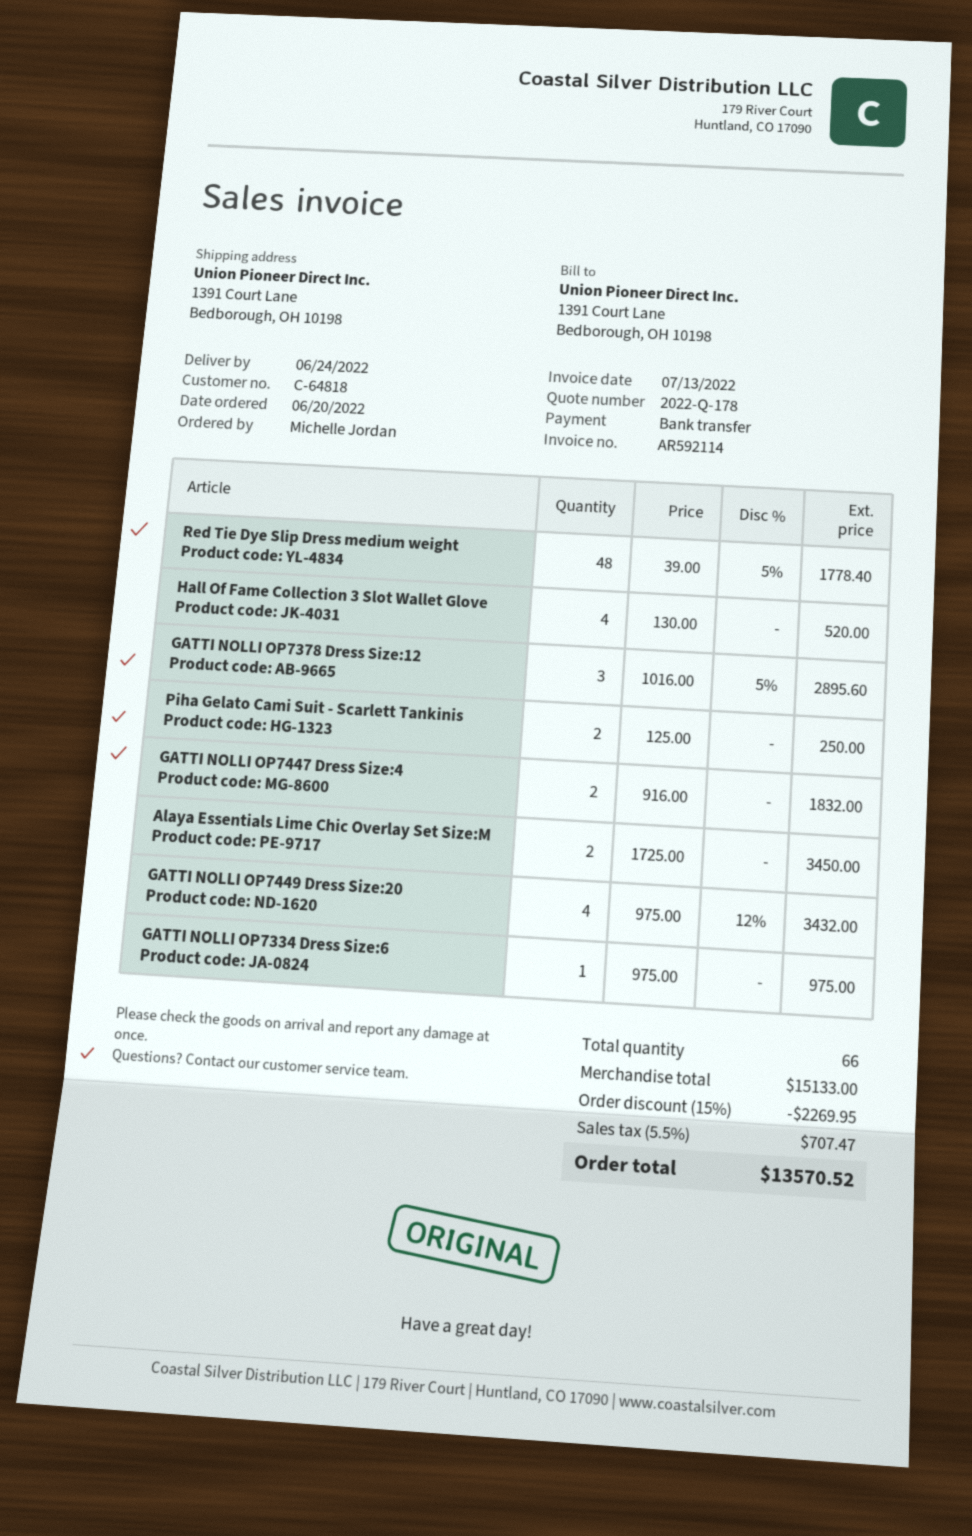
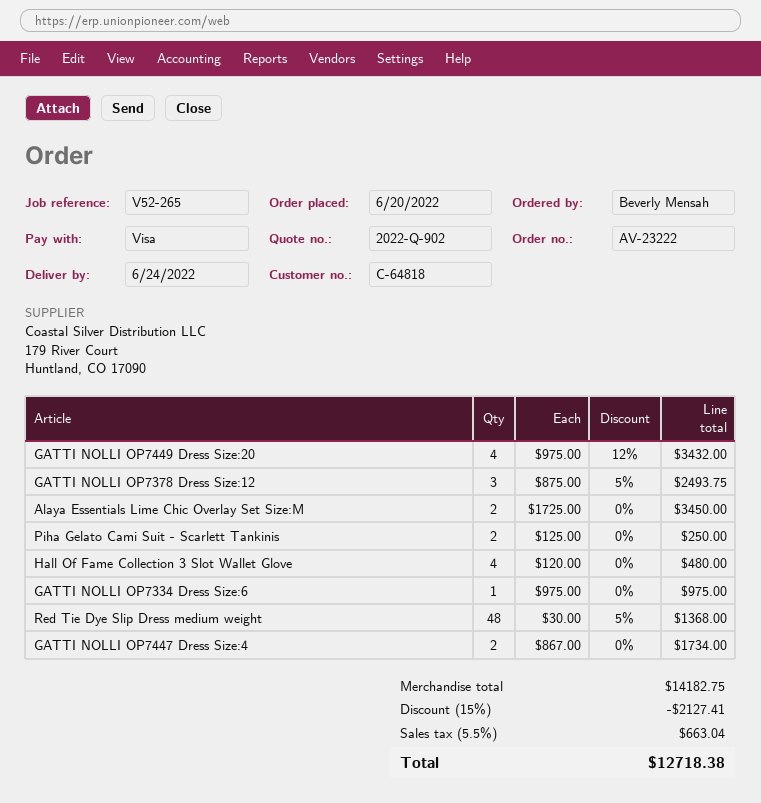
quote number: 2022-Q-178 -> 2022-Q-902
ordered by: Michelle Jordan -> Beverly Mensah
payment method: bank transfer -> Visa
Red Tie Dye Slip Dress medium weight: 48 x 39.00 - 5% = 1778.40 -> 48 x 30.00 - 5% = 1368.00
Hall Of Fame Collection 3 Slot Wallet Glove: 4 x 130.00 = 520.00 -> 4 x 120.00 = 480.00
GATTI NOLLI OP7378 Dress Size:12: 3 x 1016.00 - 5% = 2895.60 -> 3 x 875.00 - 5% = 2493.75
GATTI NOLLI OP7447 Dress Size:4: 2 x 916.00 = 1832.00 -> 2 x 867.00 = 1734.00
subtotal: 15133.00 -> 14182.75
discount: 15% = 2269.95 -> 15% = 2127.41
tax: 5.5% = 707.47 -> 5.5% = 663.04
total: 13570.52 -> 12718.38

